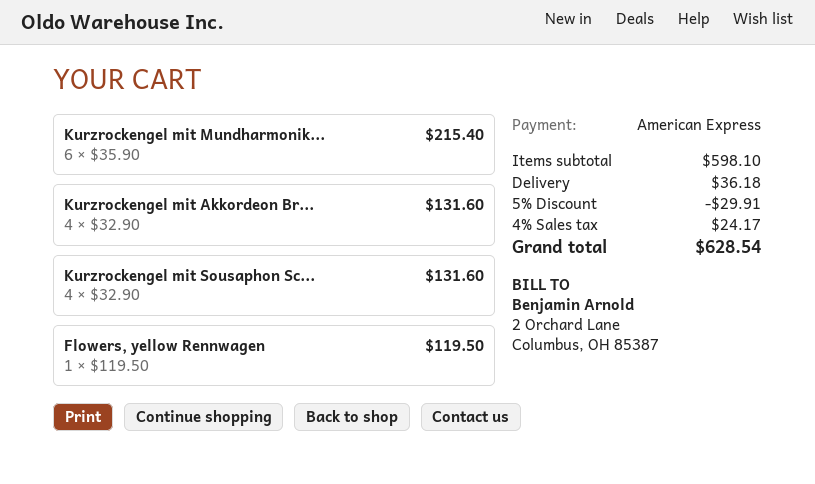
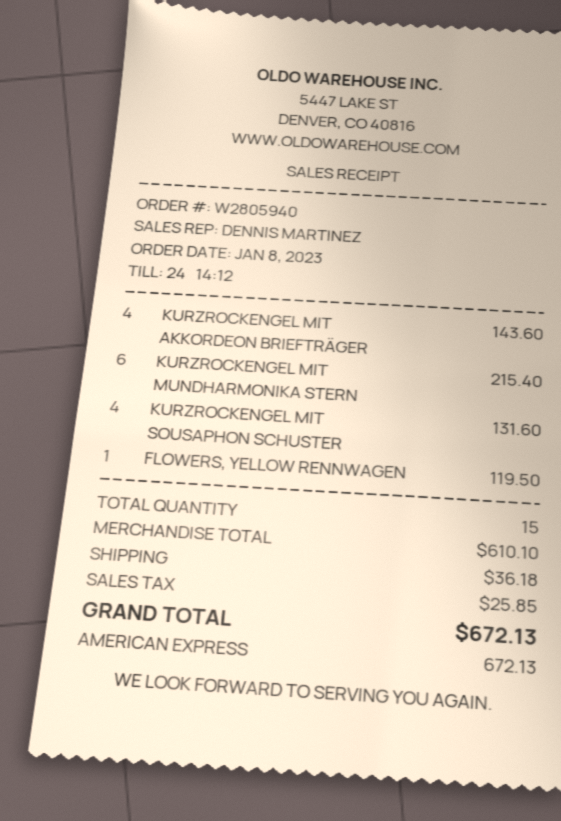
Kurzrockengel mit Akkordeon Br...: 4 for 131.60 -> 4 for 143.60
subtotal: 598.10 -> 610.10
discount: 5% = 29.91 -> none
tax: 24.17 -> 25.85
total: 628.54 -> 672.13

